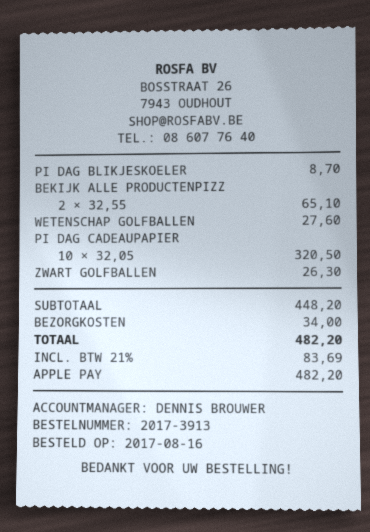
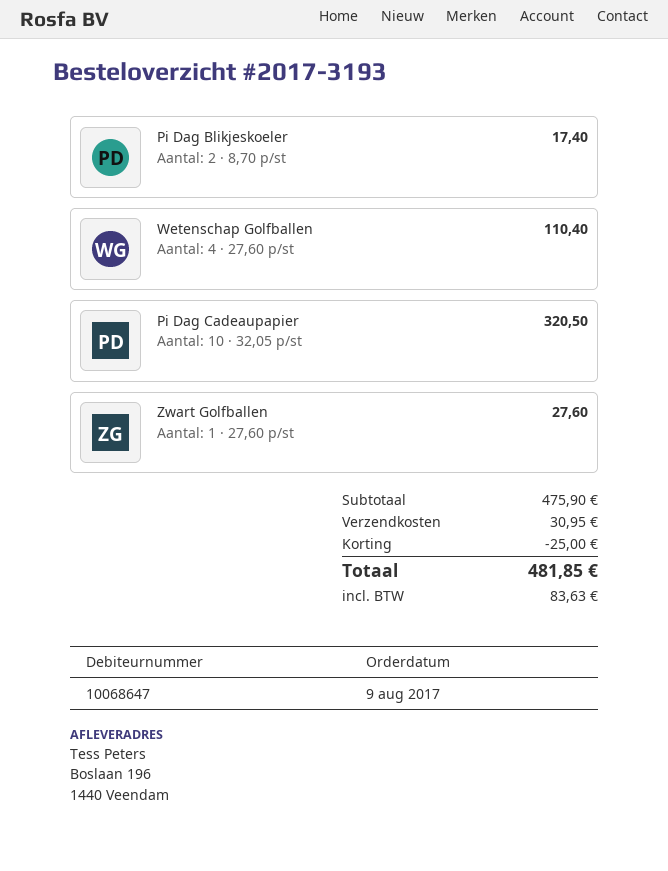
order number: 2017-3913 -> 2017-3193
order date: 2017-08-16 -> 2017-08-09
PI DAG BLIKJESKOELER: 1 x 8.70 = 8.70 -> 2 x 8.70 = 17.40
BEKIJK ALLE PRODUCTENPIZZ: 2 x 32.55 = 65.10 -> none
WETENSCHAP GOLFBALLEN: 1 x 27.60 = 27.60 -> 4 x 27.60 = 110.40
ZWART GOLFBALLEN: 1 x 26.30 = 26.30 -> 1 x 27.60 = 27.60
subtotal: 448.20 -> 475.90
discount: none -> 25.00
shipping: 34.00 -> 30.95
tax: 83.69 -> 83.63
total: 482.20 -> 481.85

